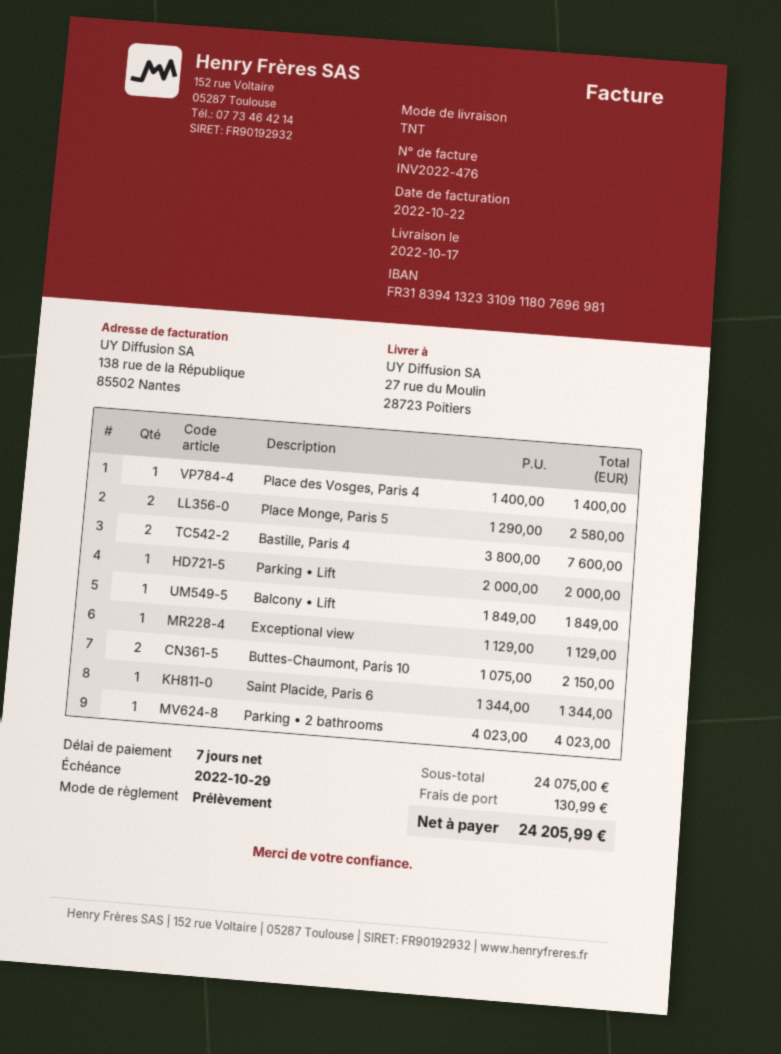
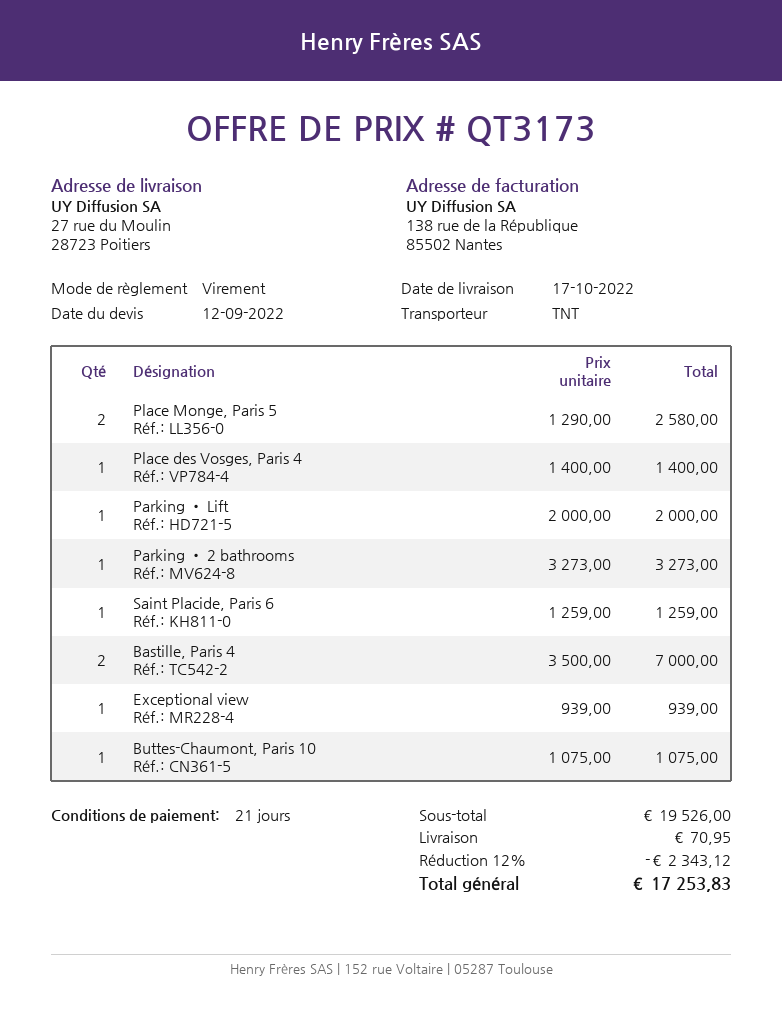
payment terms: 7 days -> 21 days
payment method: direct debit -> bank transfer
Bastille, Paris 4: 2 x 3800.00 = 7600.00 -> 2 x 3500.00 = 7000.00
Balcony • Lift: 1 x 1849.00 = 1849.00 -> none
Exceptional view: 1 x 1129.00 = 1129.00 -> 1 x 939.00 = 939.00
Buttes-Chaumont, Paris 10: 2 x 1075.00 = 2150.00 -> 1 x 1075.00 = 1075.00
Saint Placide, Paris 6: 1 x 1344.00 = 1344.00 -> 1 x 1259.00 = 1259.00
Parking • 2 bathrooms: 1 x 4023.00 = 4023.00 -> 1 x 3273.00 = 3273.00
subtotal: 24075.00 -> 19526.00
discount: none -> 12% = 2343.12
shipping: 130.99 -> 70.95
total: 24205.99 -> 17253.83

